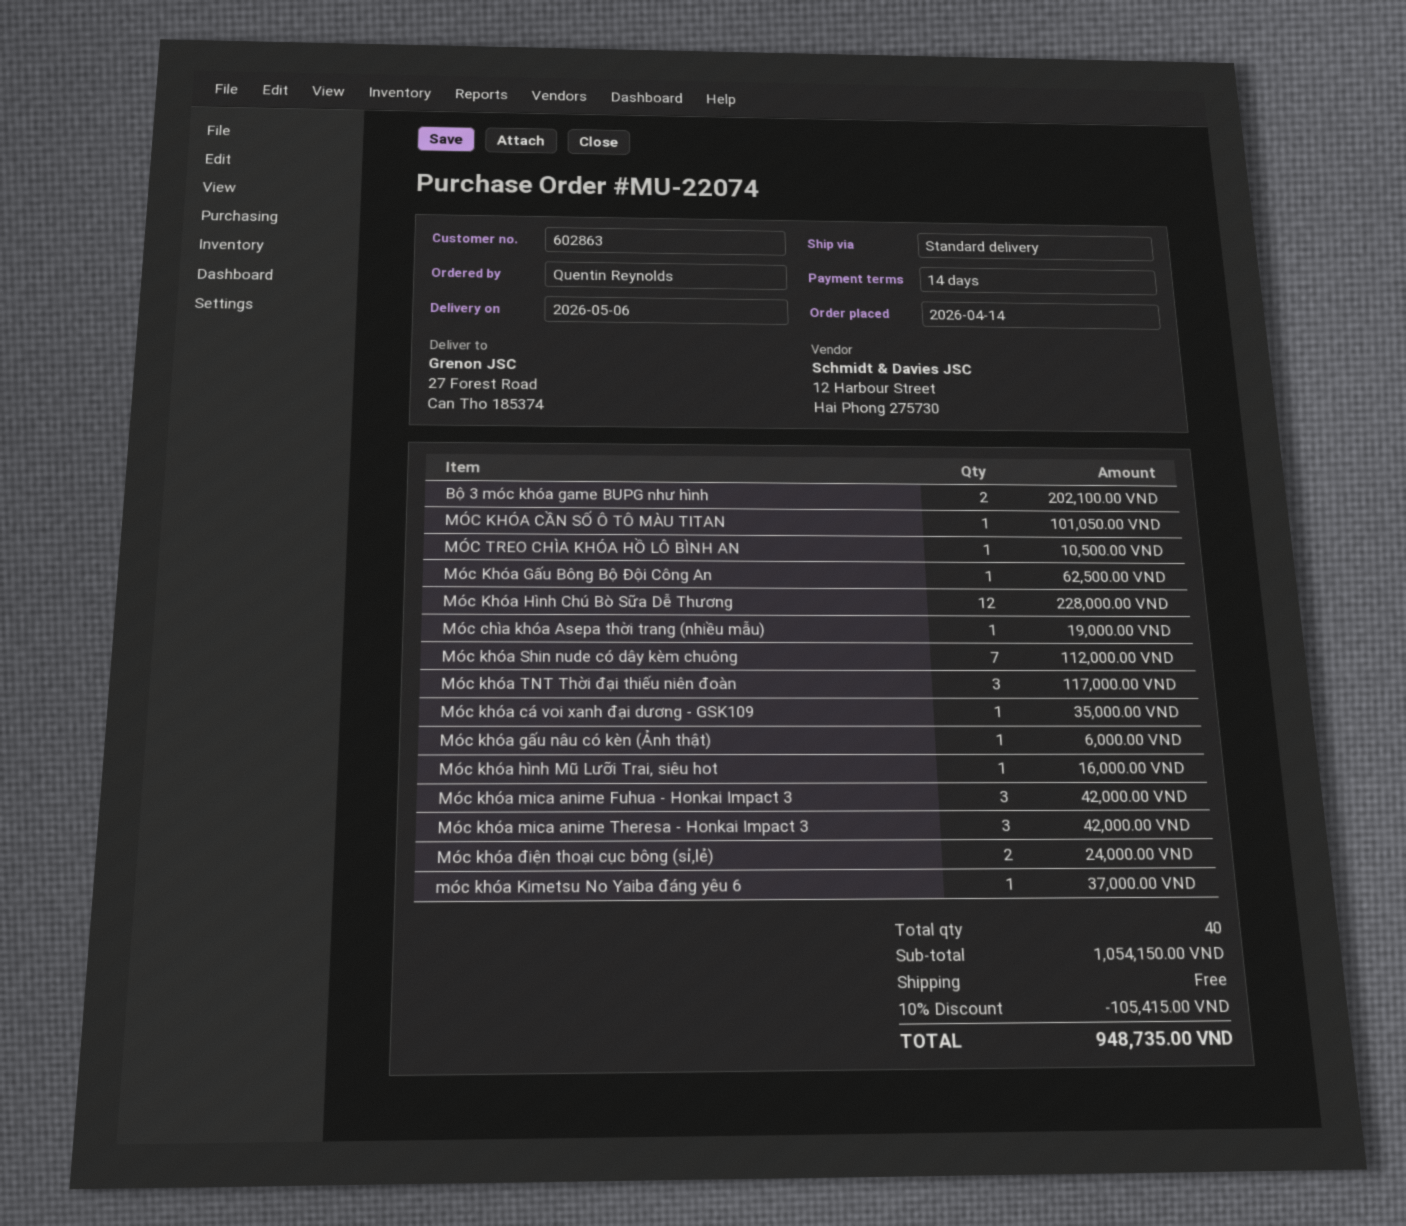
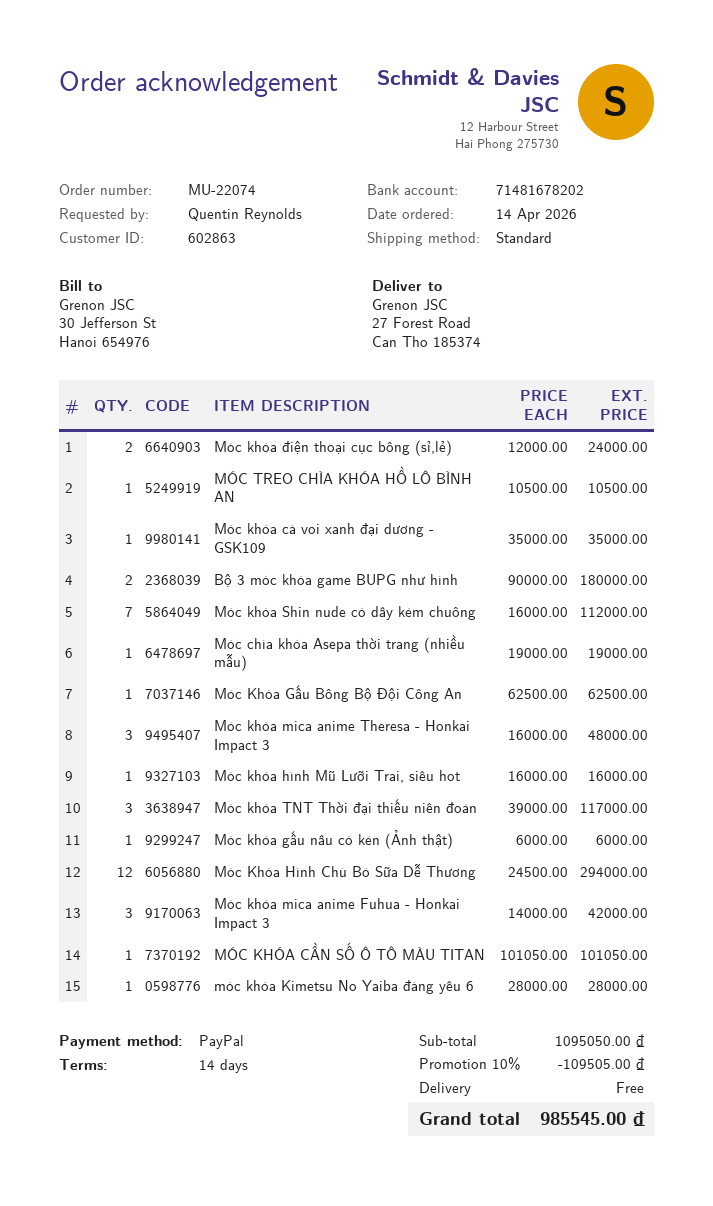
Bộ 3 móc khóa game BUPG như hình: 2 for 202100.00 -> 2 for 180000.00
Móc Khóa Hình Chú Bò Sữa Dễ Thương: 12 for 228000.00 -> 12 for 294000.00
Móc khóa mica anime Theresa - Honkai Impact 3: 3 for 42000.00 -> 3 for 48000.00
móc khóa Kimetsu No Yaiba đáng yêu 6: 1 for 37000.00 -> 1 for 28000.00
subtotal: 1054150.00 -> 1095050.00
discount: 10% = 105415.00 -> 10% = 109505.00
total: 948735.00 -> 985545.00

